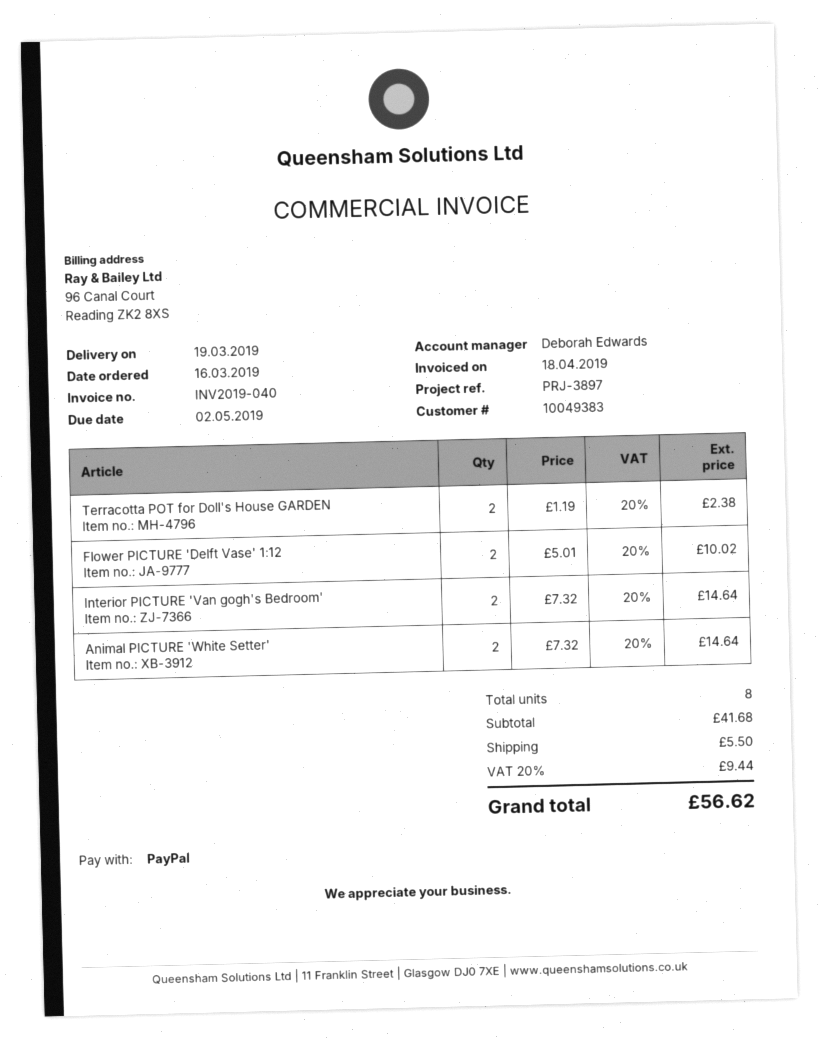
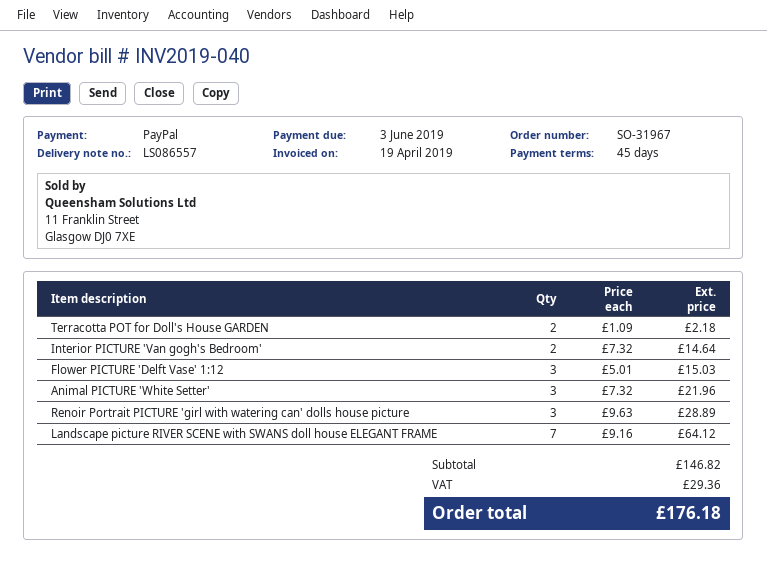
invoice date: 2019-04-18 -> 2019-04-19
due date: 2019-05-02 -> 2019-06-03
Terracotta POT for Doll's House GARDEN: 2 x 1.19 = 2.38 -> 2 x 1.09 = 2.18
Flower PICTURE 'Delft Vase' 1:12: 2 x 5.01 = 10.02 -> 3 x 5.01 = 15.03
Animal PICTURE 'White Setter': 2 x 7.32 = 14.64 -> 3 x 7.32 = 21.96
Renoir Portrait PICTURE 'girl with watering can' dolls house picture: none -> 3 x 9.63 = 28.89
Landscape picture RIVER SCENE with SWANS doll house ELEGANT FRAME: none -> 7 x 9.16 = 64.12
subtotal: 41.68 -> 146.82
shipping: 5.50 -> none
tax: 9.44 -> 29.36
total: 56.62 -> 176.18

